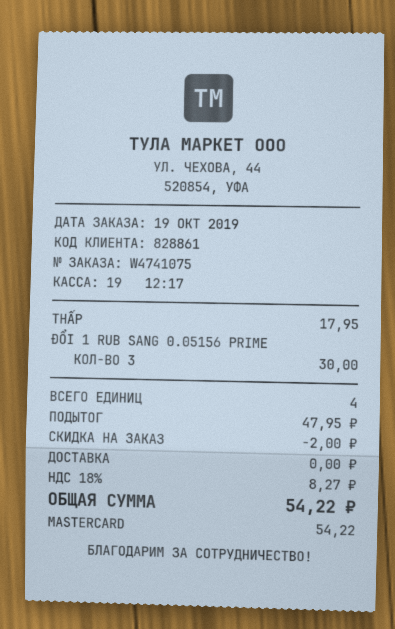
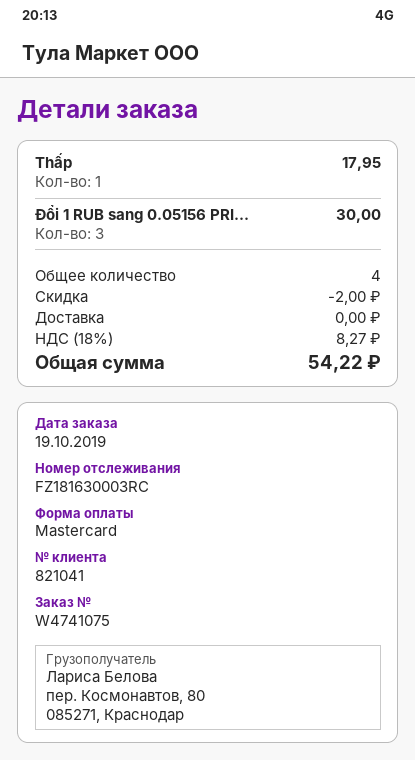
customer number: 828861 -> 821041

